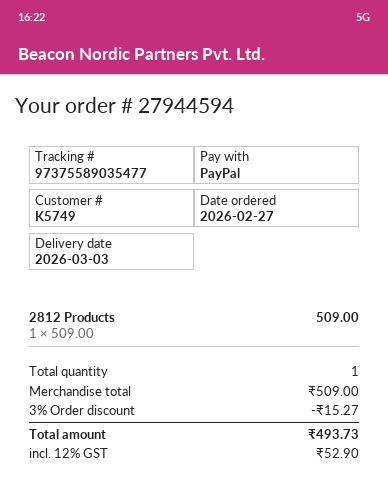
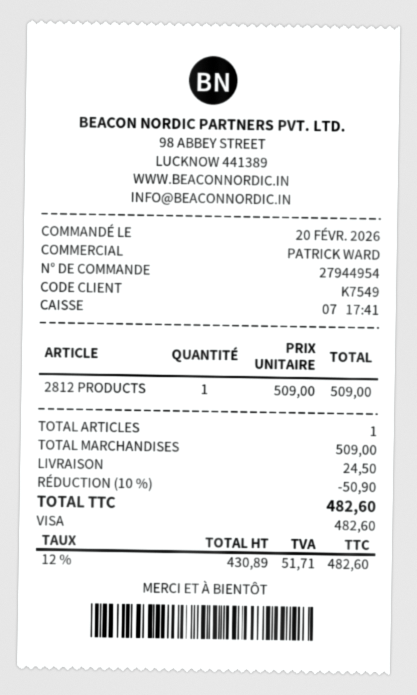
order number: 27944594 -> 27944954
order date: 2026-02-27 -> 2026-02-20
customer number: K5749 -> K7549
payment method: PayPal -> Visa
discount: 3% = 15.27 -> 10% = 50.90
shipping: none -> 24.50
tax: 12% = 52.90 -> 12% = 51.71
total: 493.73 -> 482.60

